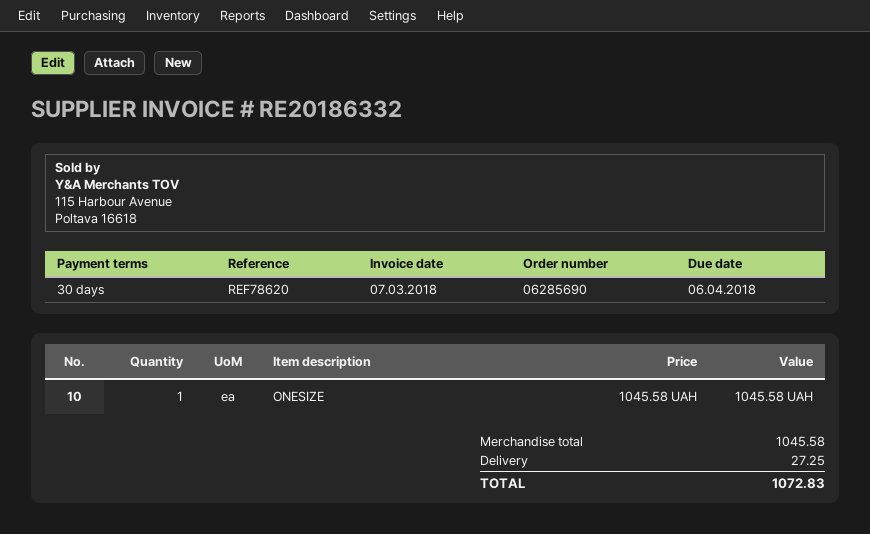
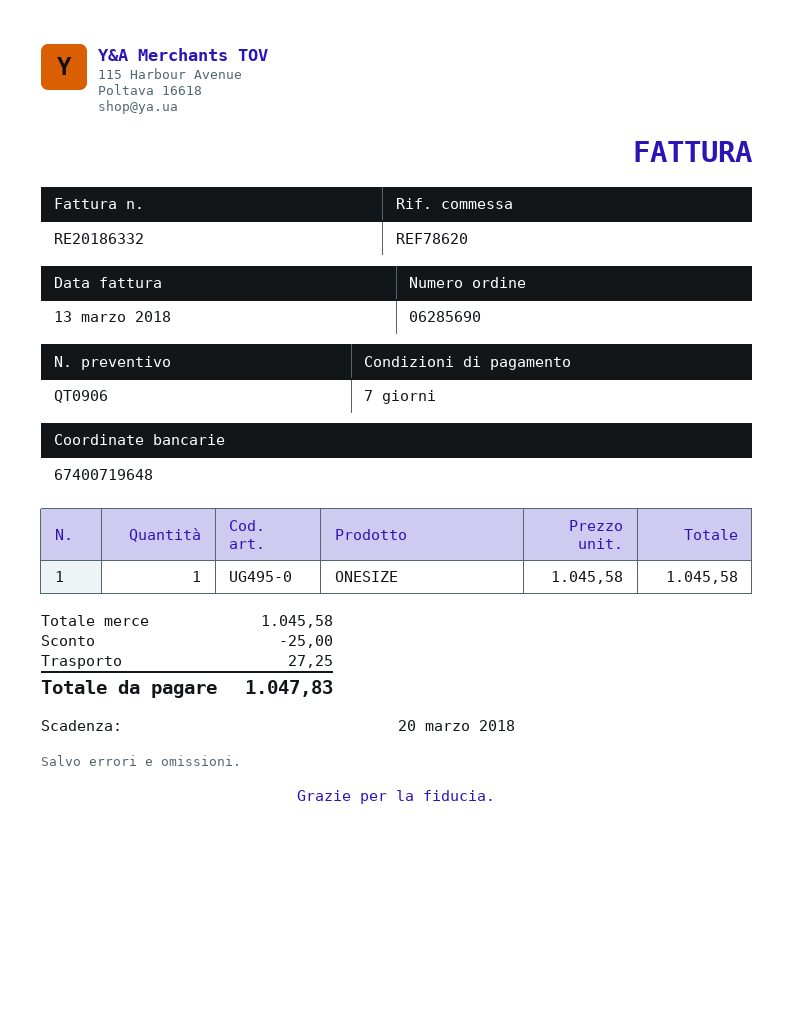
invoice date: 2018-03-07 -> 2018-03-13
payment terms: 30 days -> 7 days
due date: 2018-04-06 -> 2018-03-20
discount: none -> 25.00
total: 1072.83 -> 1047.83

